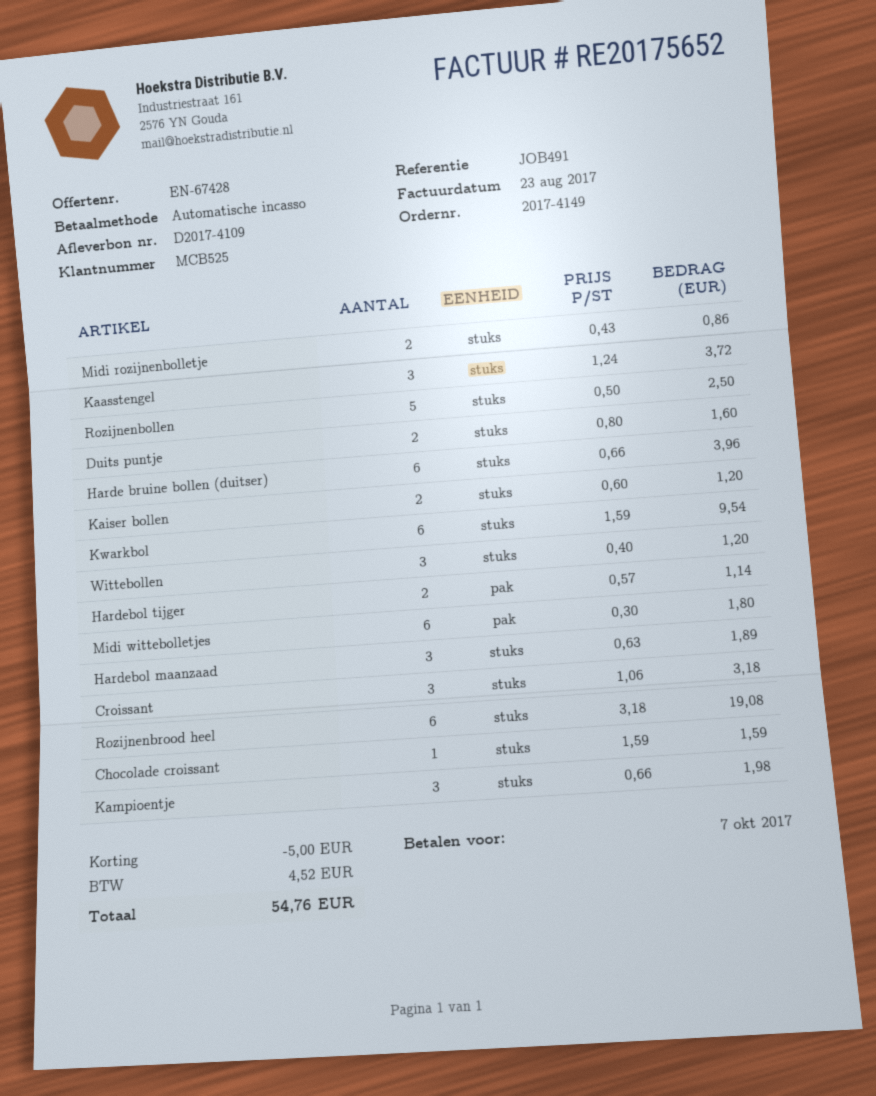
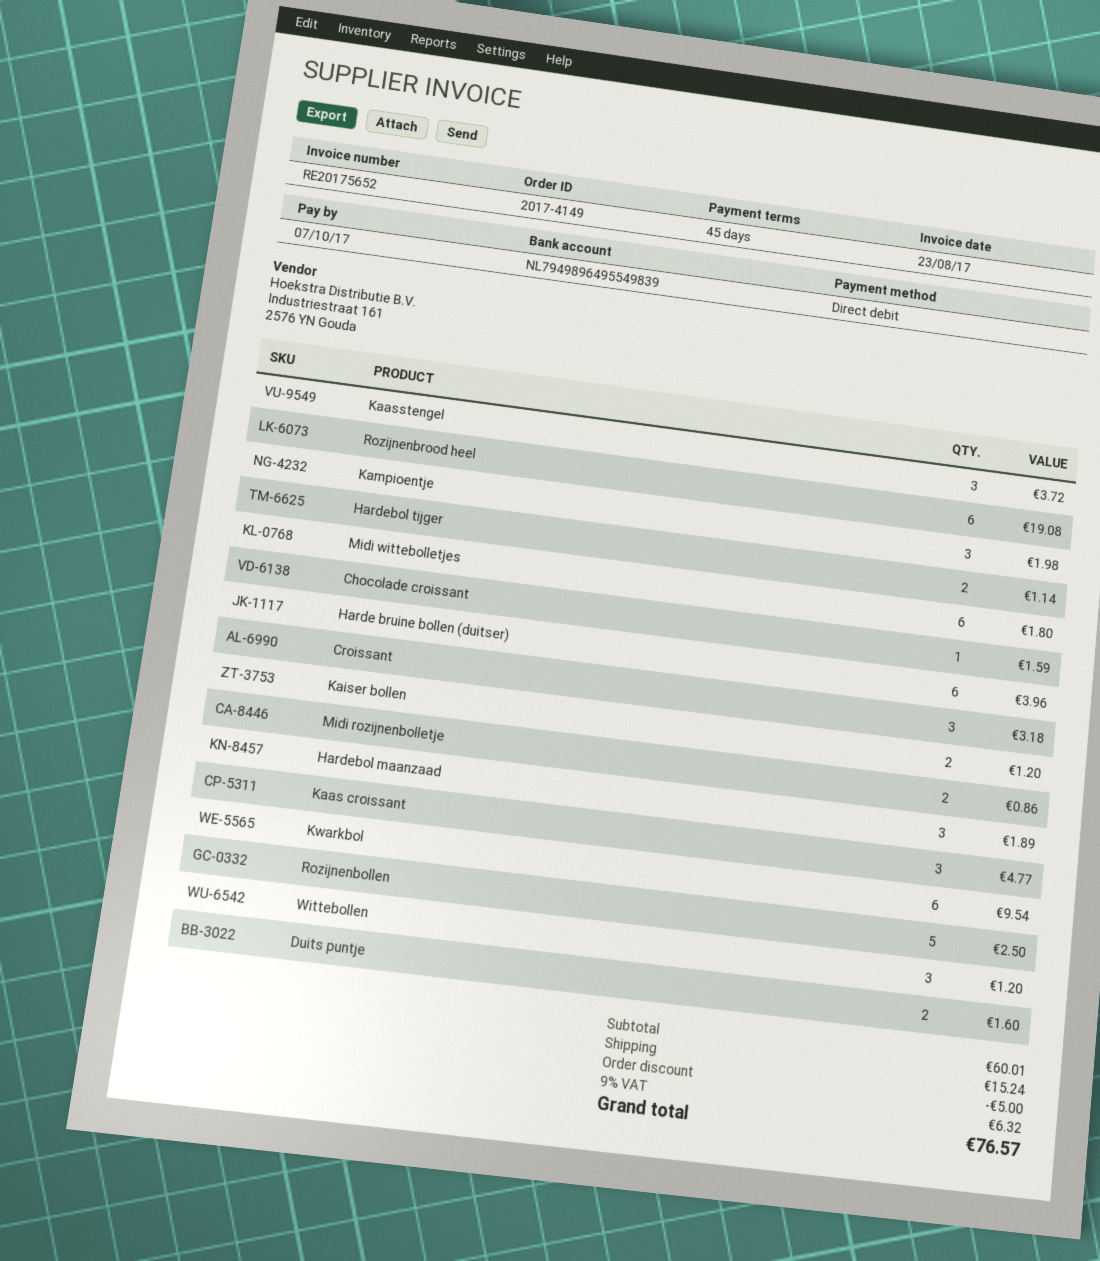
Kaas croissant: none -> 3 for 4.77
shipping: none -> 15.24
tax: 4.52 -> 6.32
total: 54.76 -> 76.57

